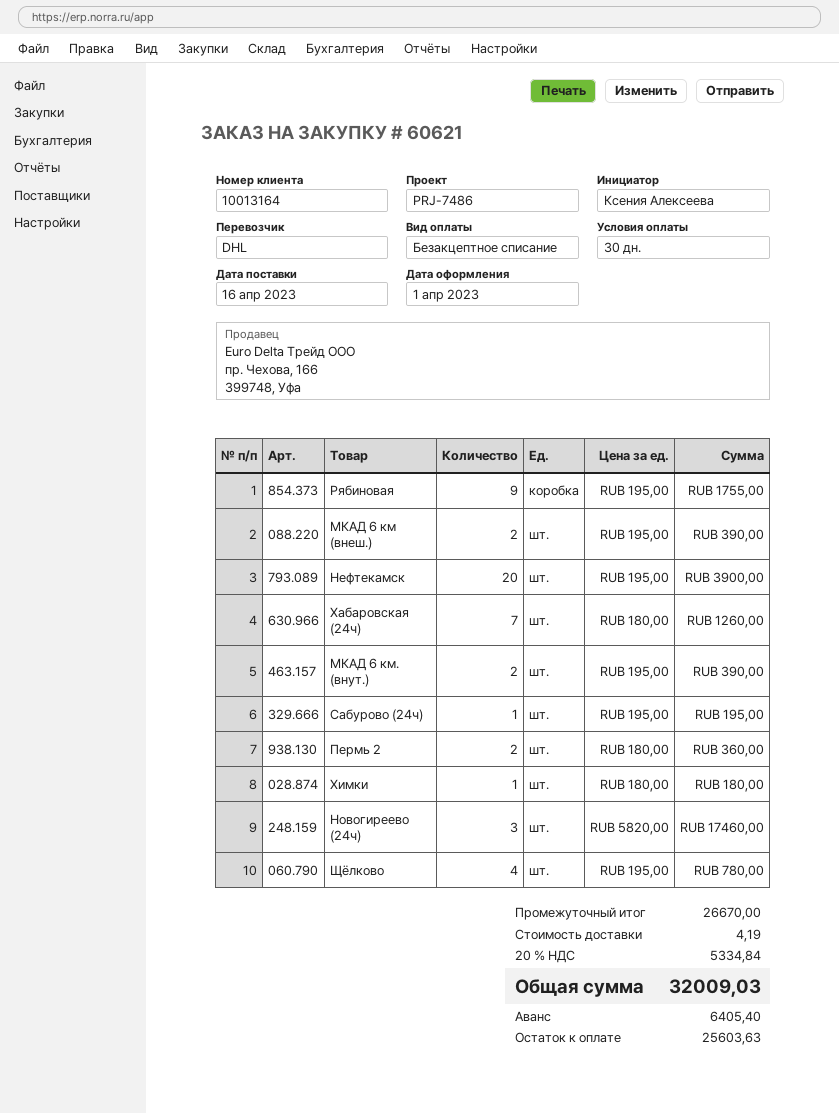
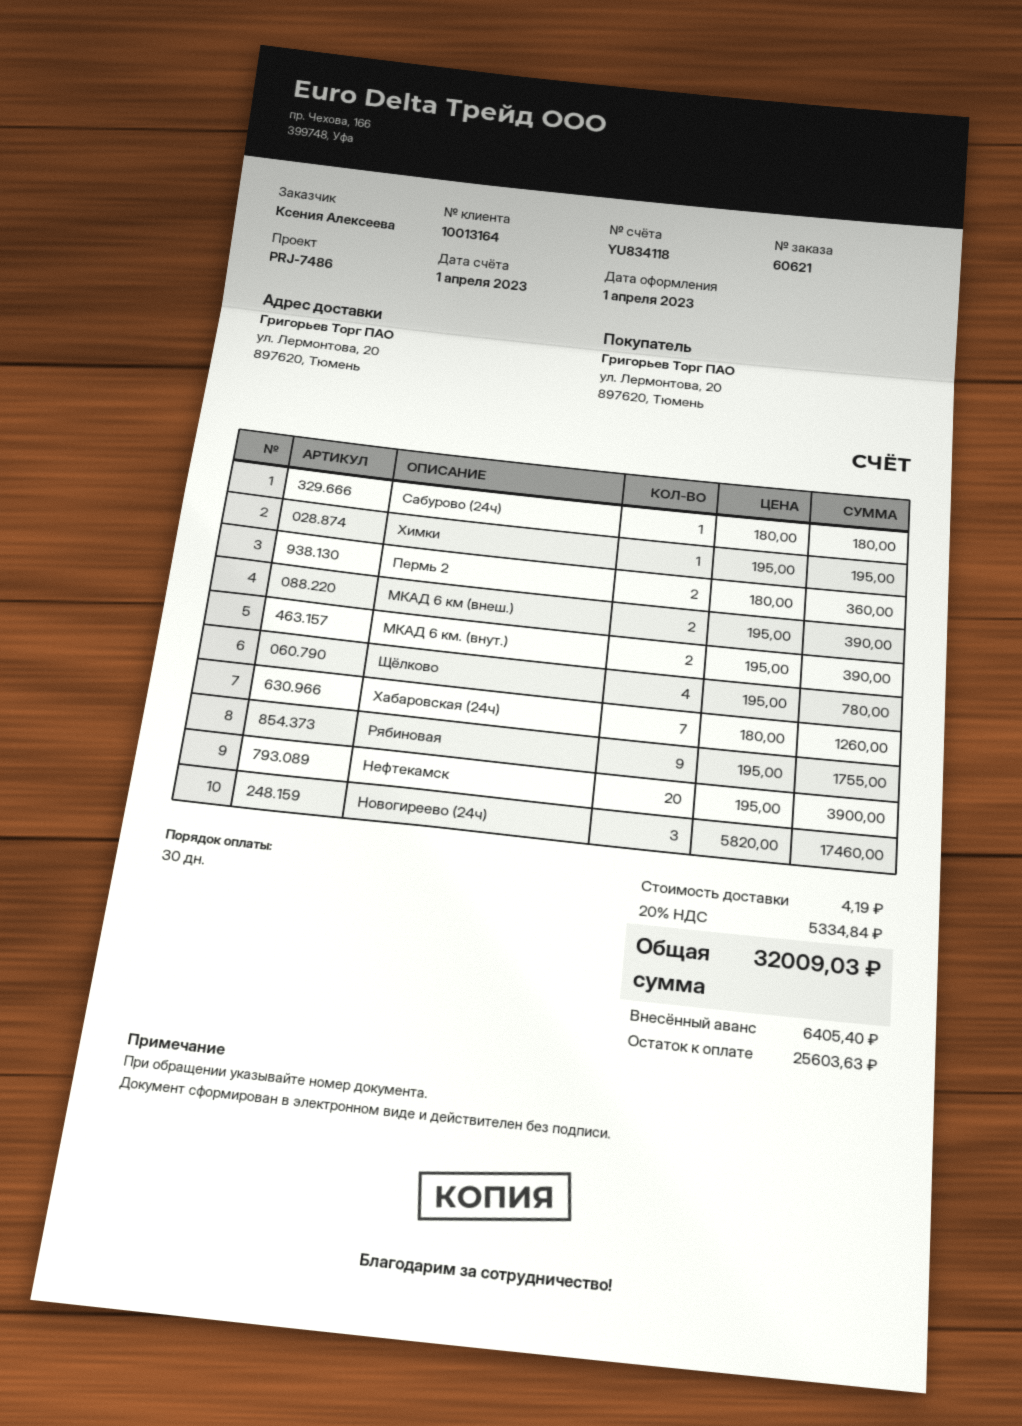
Сабурово (24ч): 1 x 195.00 = 195.00 -> 1 x 180.00 = 180.00
Химки: 1 x 180.00 = 180.00 -> 1 x 195.00 = 195.00

